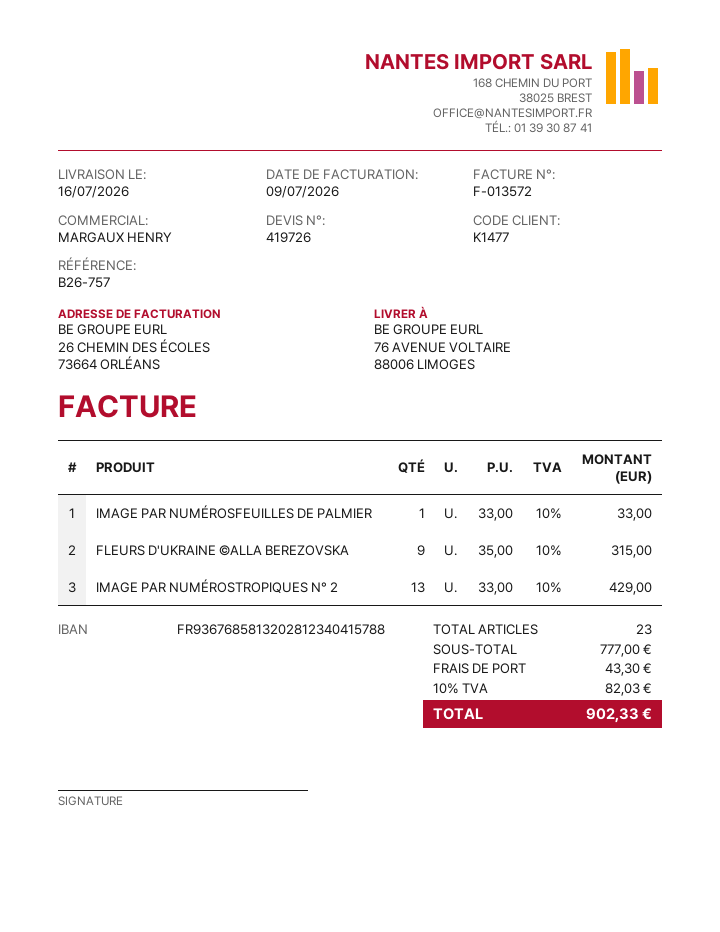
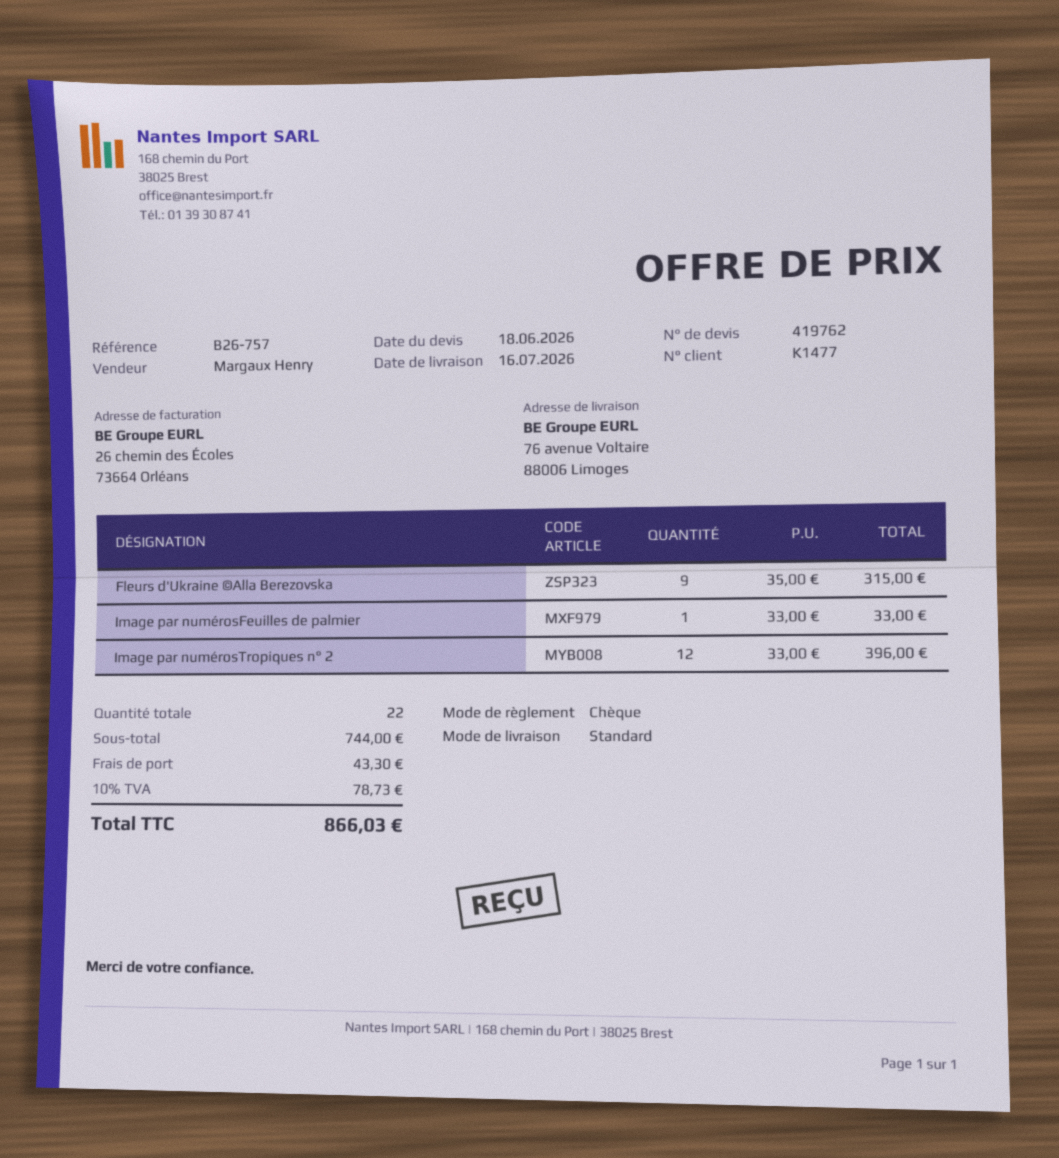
quote number: 419726 -> 419762
IMAGE PAR NUMÉROSTROPIQUES N° 2: 13 x 33.00 = 429.00 -> 12 x 33.00 = 396.00
total quantity: 23 -> 22
subtotal: 777.00 -> 744.00
tax: 10% = 82.03 -> 10% = 78.73
total: 902.33 -> 866.03

